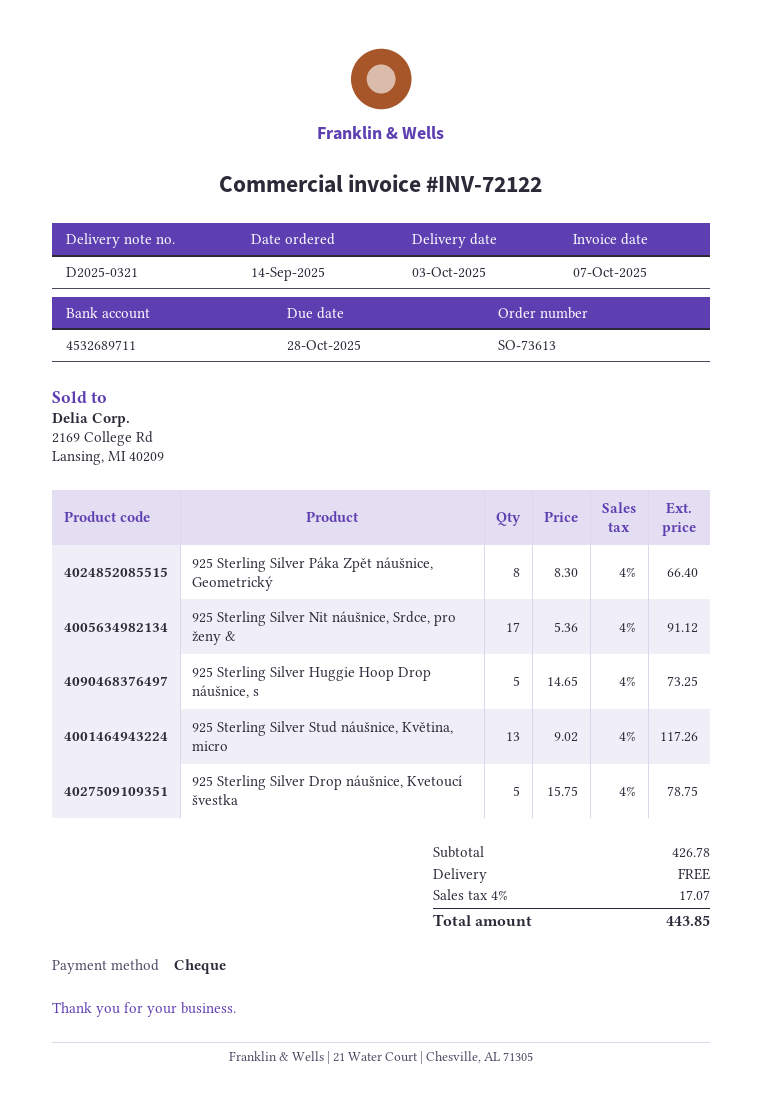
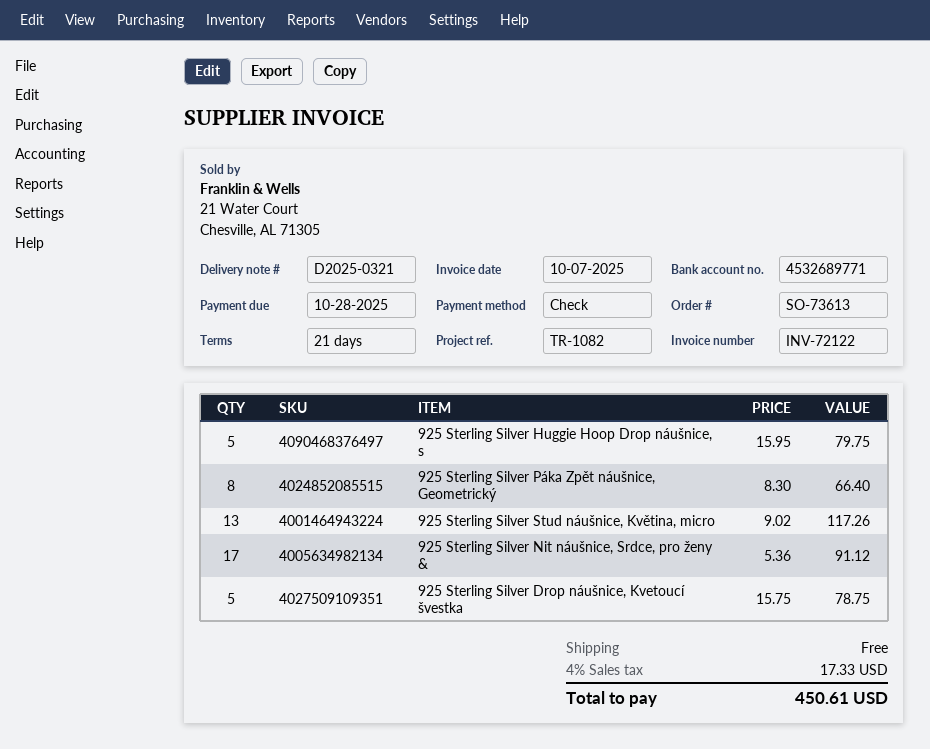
bank account: 4532689711 -> 4532689771
925 Sterling Silver Huggie Hoop Drop náušnice, s: 5 x 14.65 = 73.25 -> 5 x 15.95 = 79.75
tax: 4% = 17.07 -> 4% = 17.33
total: 443.85 -> 450.61

